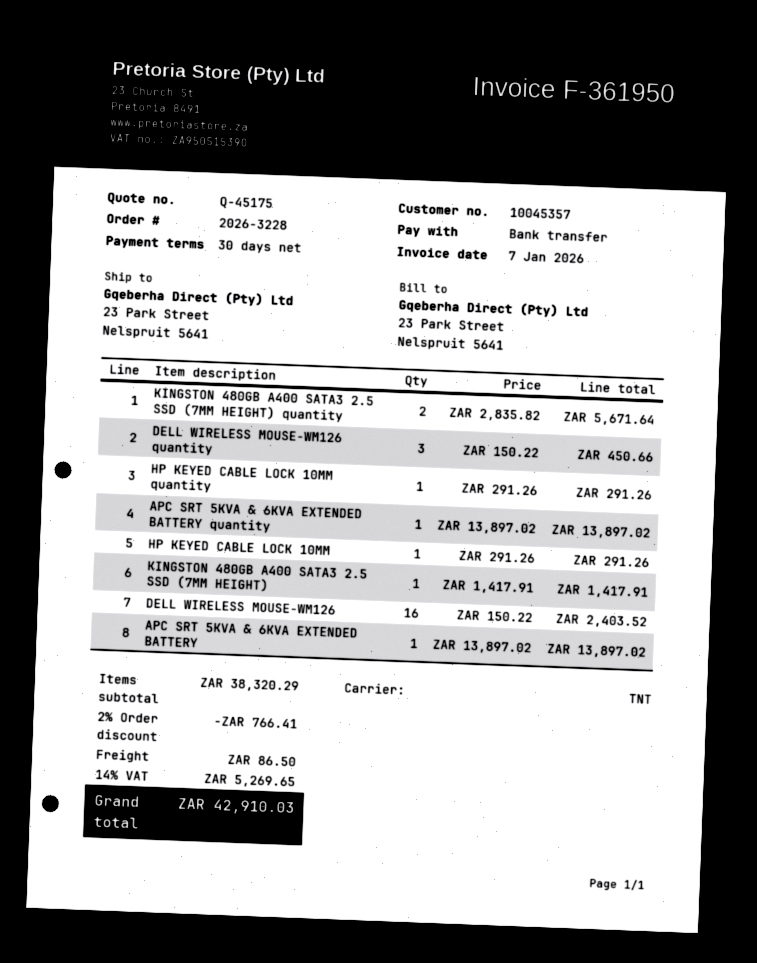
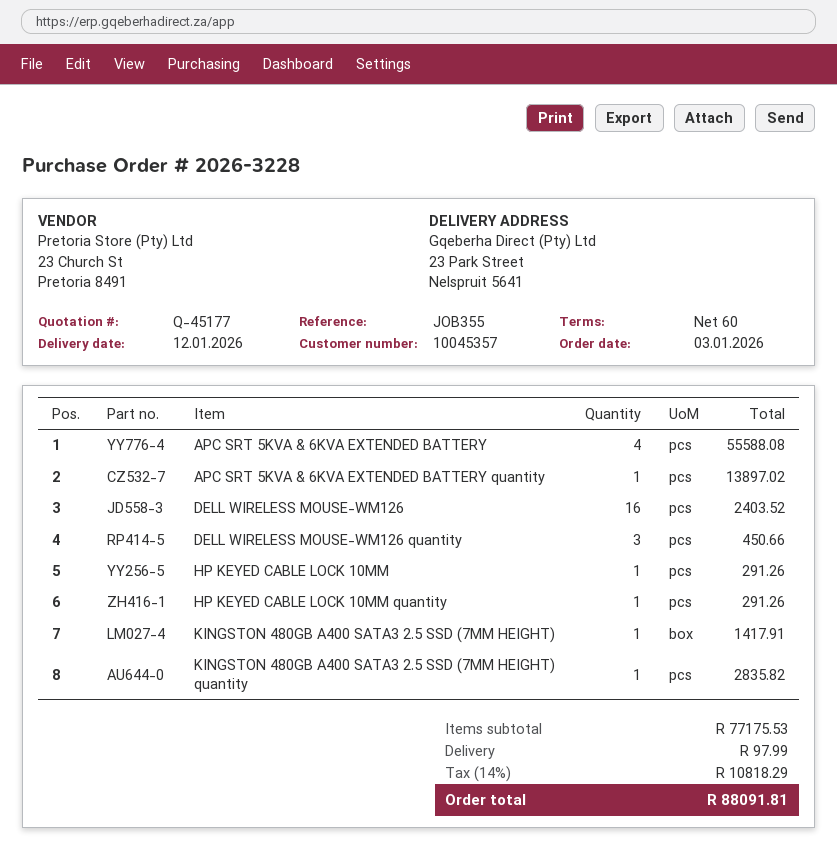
quote number: Q-45175 -> Q-45177
payment terms: 30 days -> 60 days
KINGSTON 480GB A400 SATA3 2.5 SSD (7MM HEIGHT) quantity: 2 for 5671.64 -> 1 for 2835.82
APC SRT 5KVA & 6KVA EXTENDED BATTERY: 1 for 13897.02 -> 4 for 55588.08
subtotal: 38320.29 -> 77175.53
discount: 2% = 766.41 -> none
shipping: 86.50 -> 97.99
tax: 14% = 5269.65 -> 14% = 10818.29
total: 42910.03 -> 88091.81

